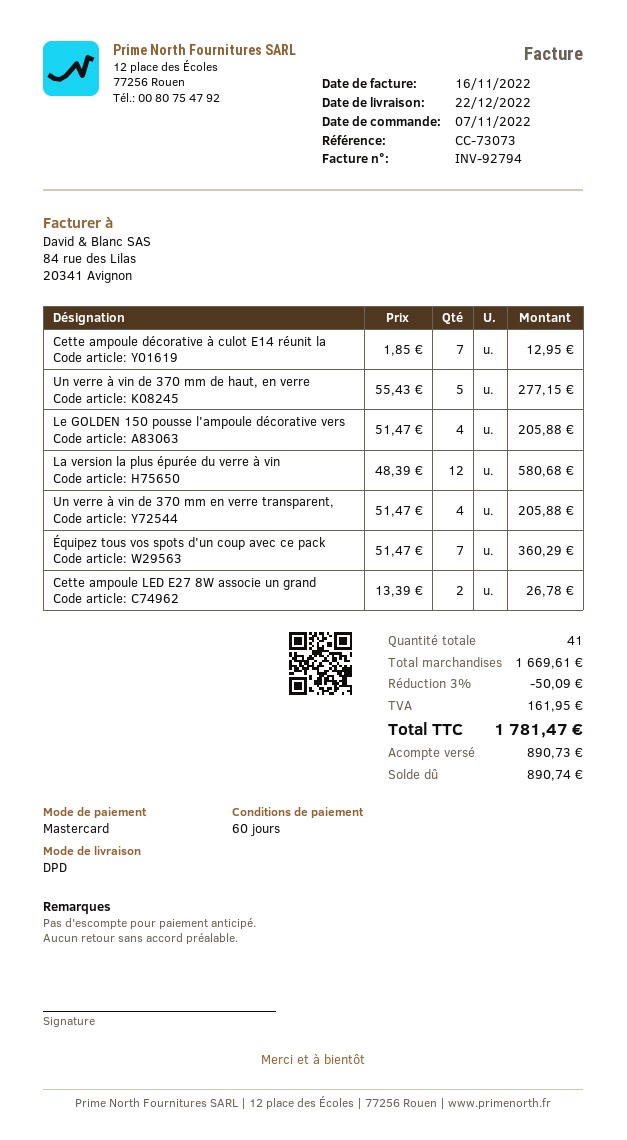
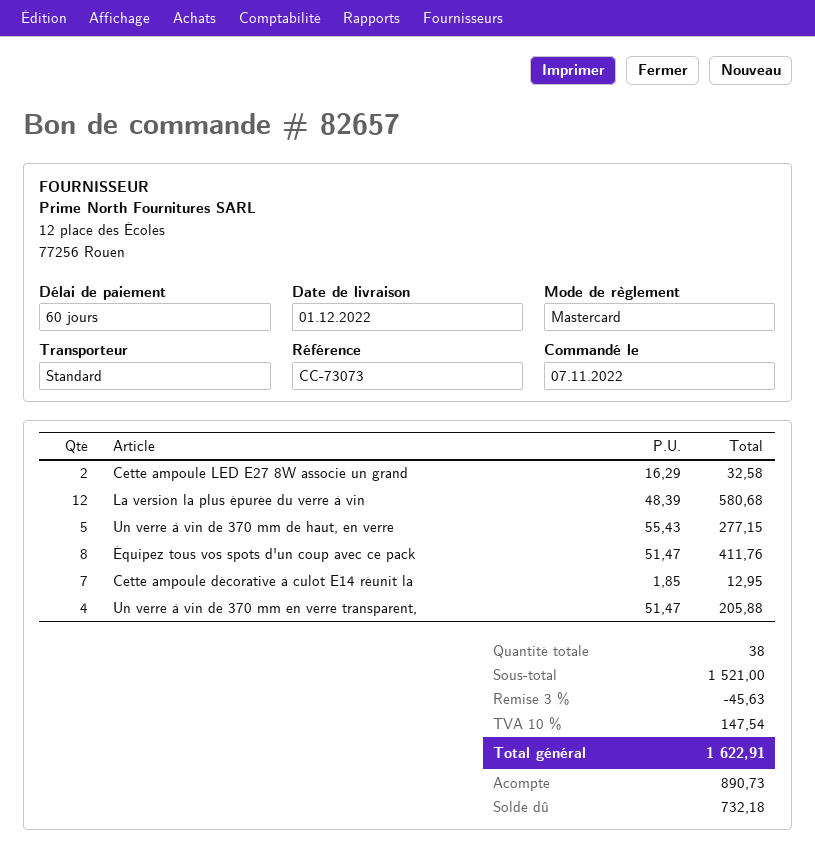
delivery date: 2022-12-22 -> 2022-12-01
shipping method: DPD -> standard
Le GOLDEN 150 pousse l'ampoule décorative vers: 4 x 51.47 = 205.88 -> none
Équipez tous vos spots d'un coup avec ce pack: 7 x 51.47 = 360.29 -> 8 x 51.47 = 411.76
Cette ampoule LED E27 8W associe un grand: 2 x 13.39 = 26.78 -> 2 x 16.29 = 32.58
total quantity: 41 -> 38
subtotal: 1669.61 -> 1521.00
discount: 3% = 50.09 -> 3% = 45.63
tax: 161.95 -> 147.54
total: 1781.47 -> 1622.91
balance: 890.74 -> 732.18

